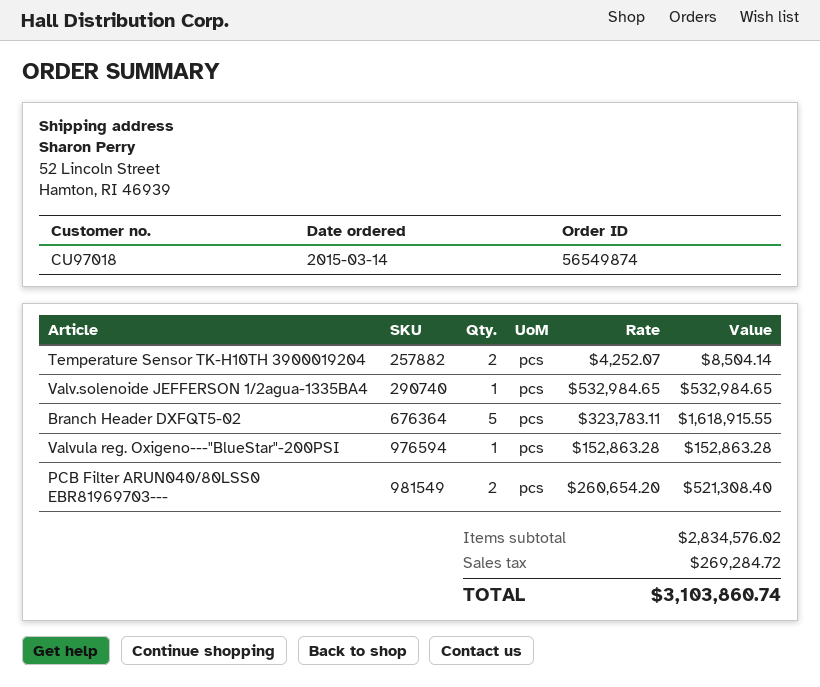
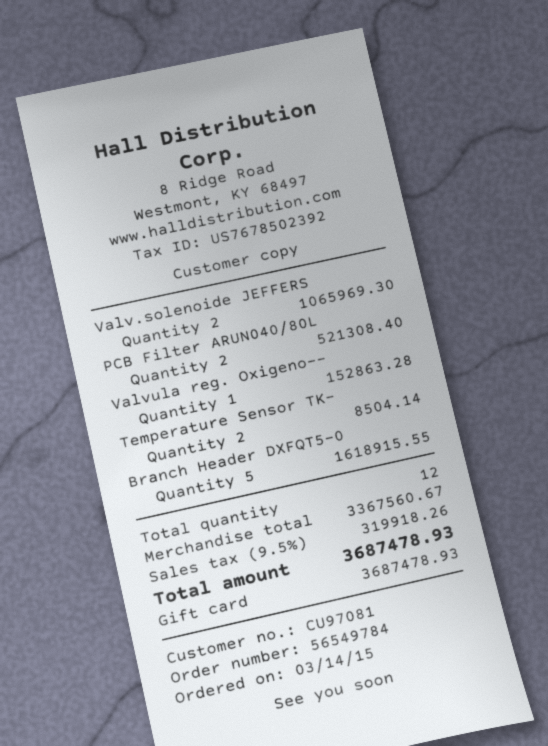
order number: 56549874 -> 56549784
customer number: CU97018 -> CU97081
Valv.solenoide JEFFERSON 1/2agua-1335BA4: 1 for 532984.65 -> 2 for 1065969.30
subtotal: 2834576.02 -> 3367560.67
tax: 269284.72 -> 319918.26
total: 3103860.74 -> 3687478.93

